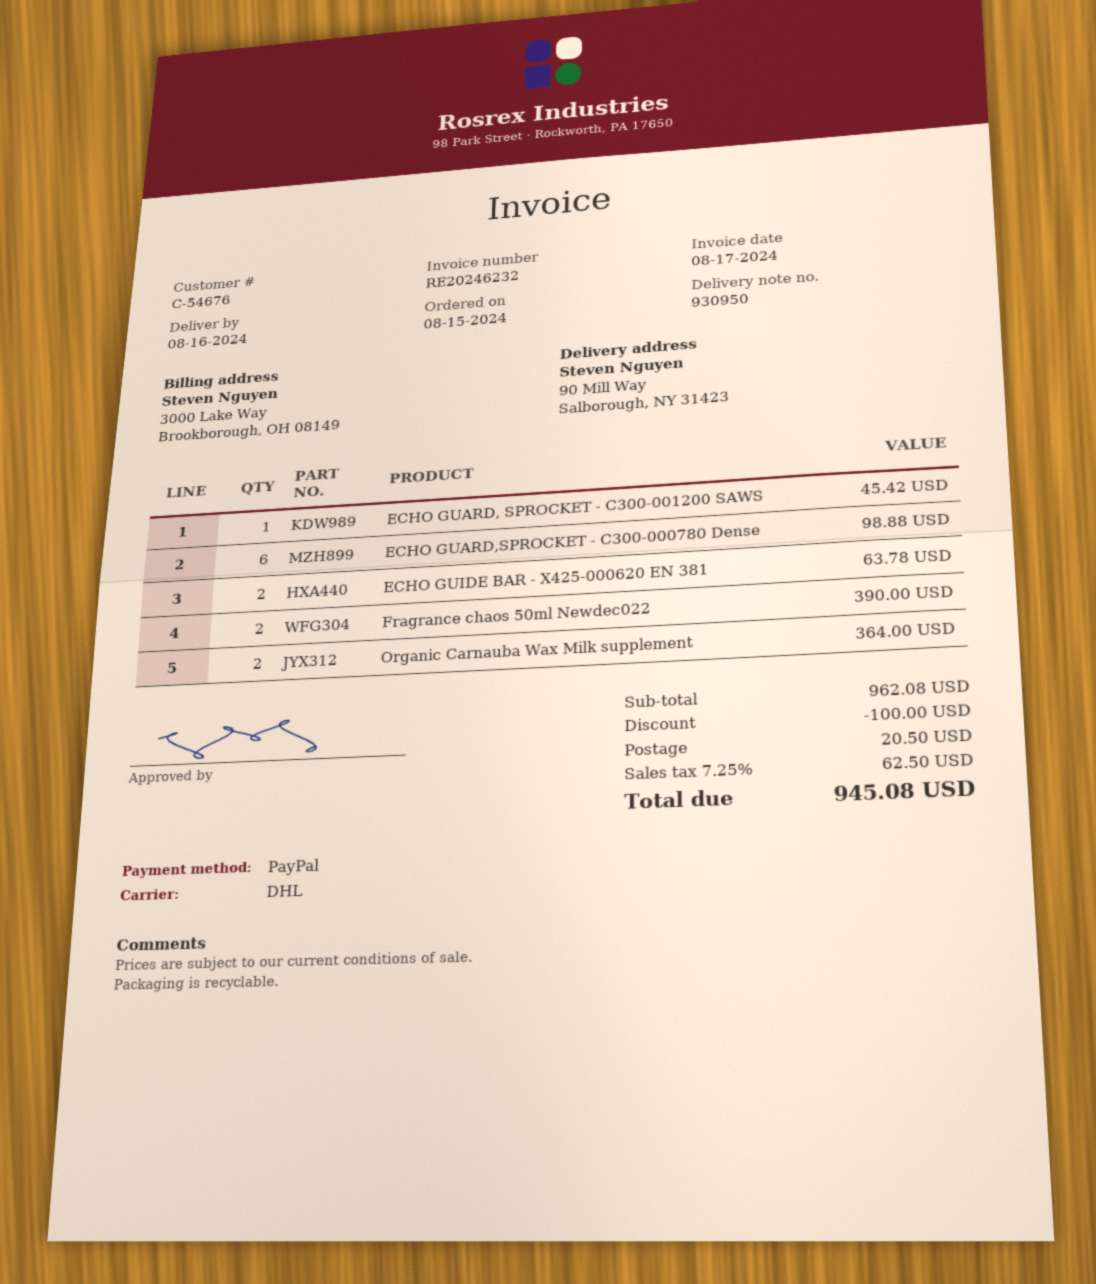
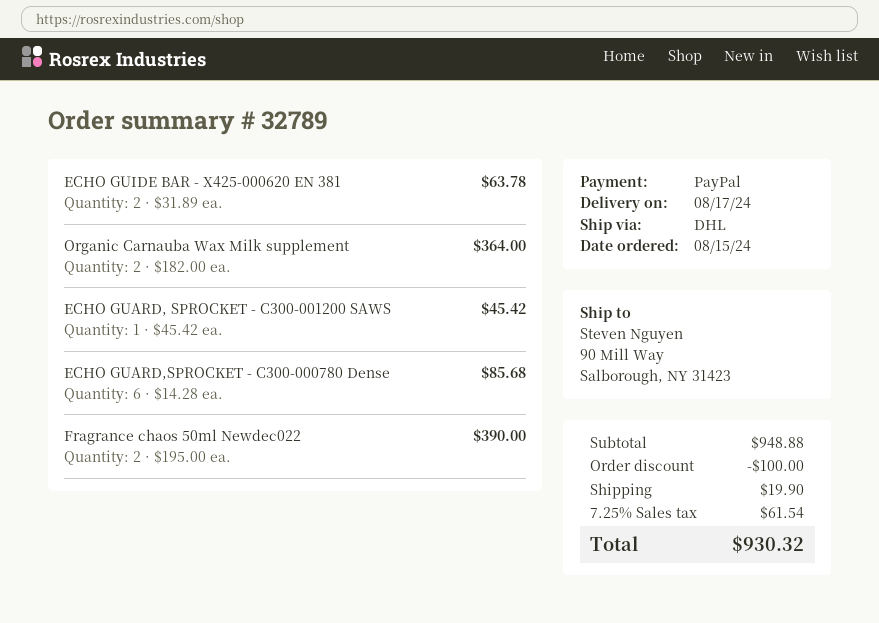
delivery date: 2024-08-16 -> 2024-08-17
ECHO GUARD,SPROCKET - C300-000780 Dense: 6 for 98.88 -> 6 for 85.68
subtotal: 962.08 -> 948.88
shipping: 20.50 -> 19.90
tax: 7.25% = 62.50 -> 7.25% = 61.54
total: 945.08 -> 930.32

